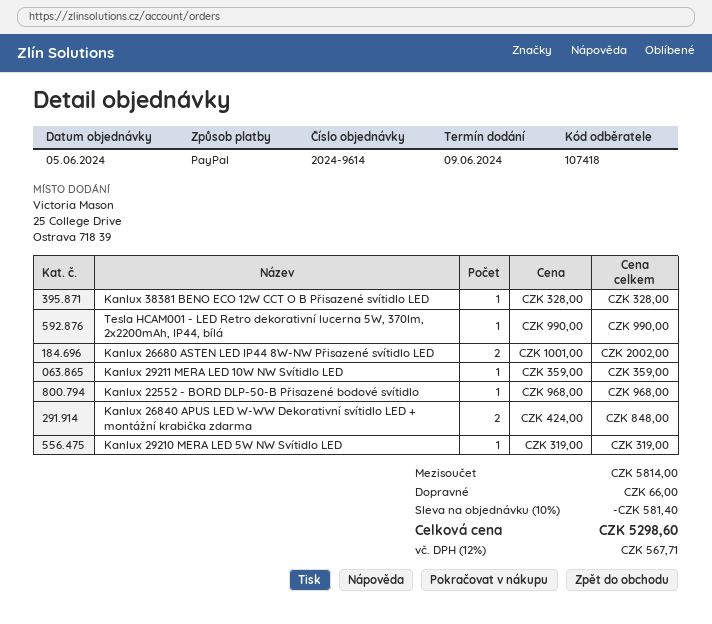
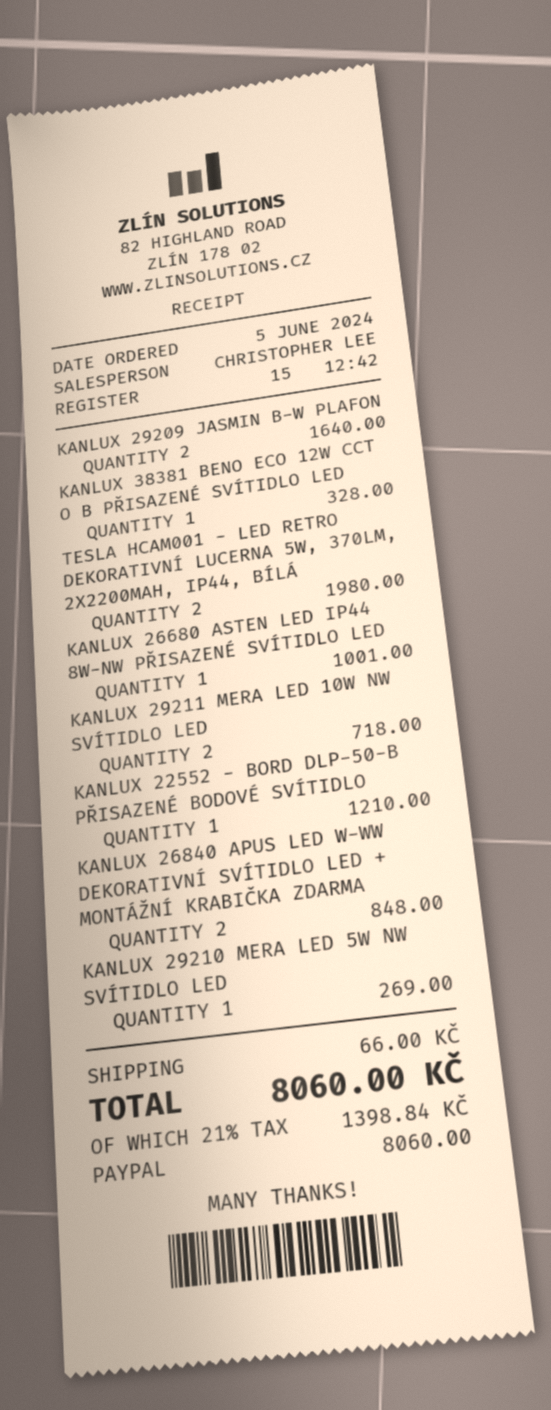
Tesla HCAM001 - LED Retro dekorativní lucerna 5W, 370lm, 2x2200mAh, IP44, bílá: 1 for 990.00 -> 2 for 1980.00
Kanlux 26680 ASTEN LED IP44 8W-NW Přisazené svítidlo LED: 2 for 2002.00 -> 1 for 1001.00
Kanlux 29211 MERA LED 10W NW Svítidlo LED: 1 for 359.00 -> 2 for 718.00
Kanlux 22552 - BORD DLP-50-B Přisazené bodové svítidlo: 1 for 968.00 -> 1 for 1210.00
Kanlux 29210 MERA LED 5W NW Svítidlo LED: 1 for 319.00 -> 1 for 269.00
KANLUX 29209 JASMIN B-W PLAFON: none -> 2 for 1640.00
discount: 10% = 581.40 -> none
tax: 12% = 567.71 -> 21% = 1398.84
total: 5298.60 -> 8060.00

